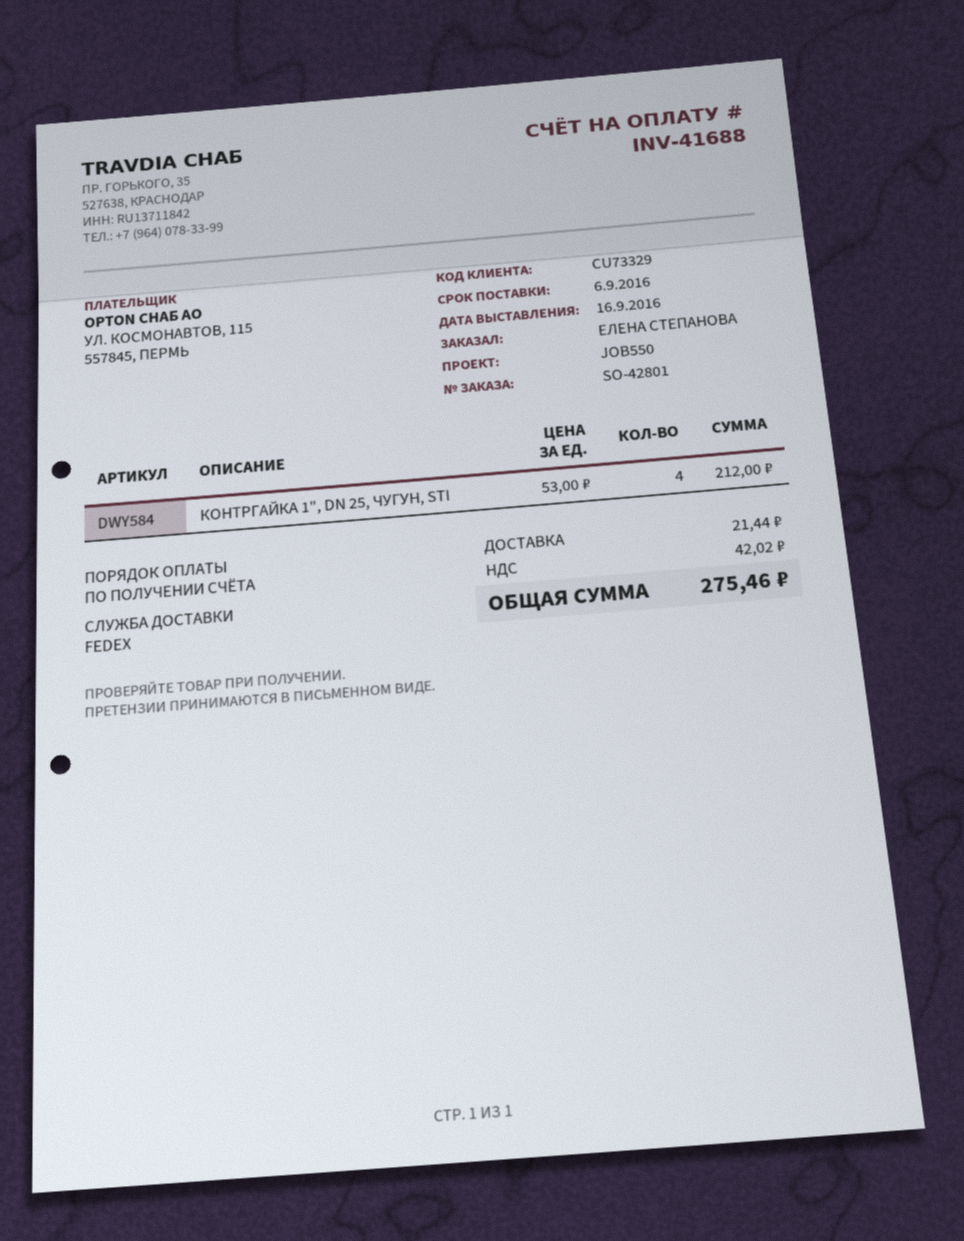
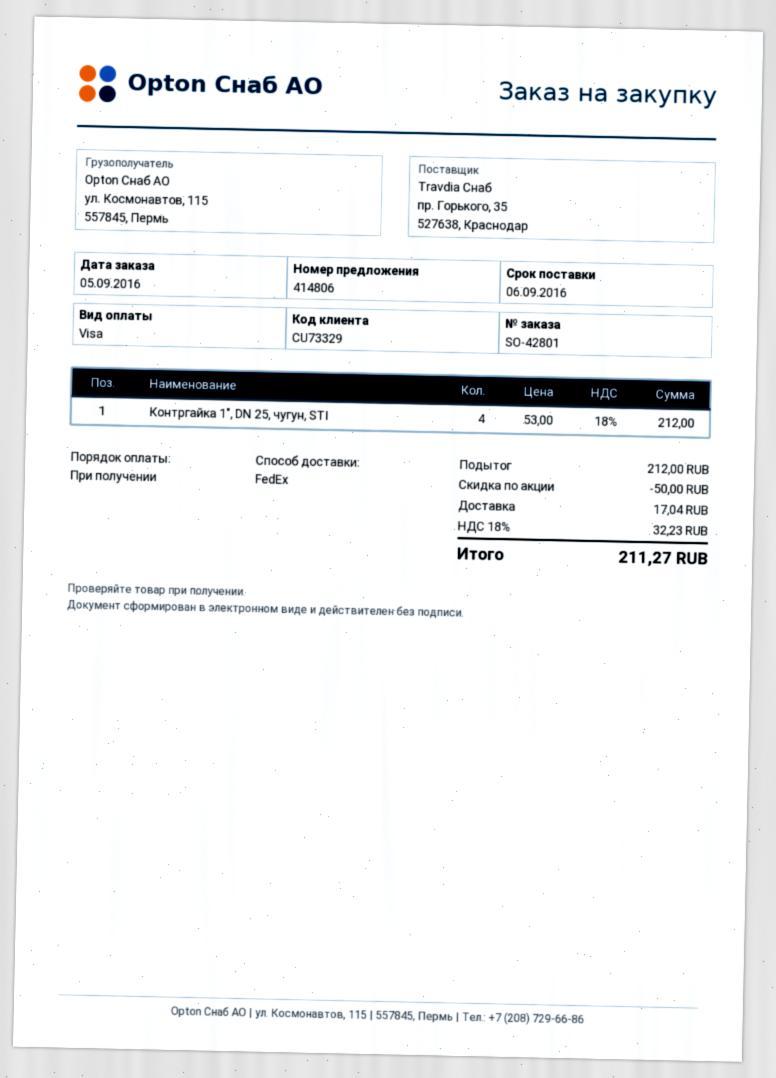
discount: none -> 50.00
shipping: 21.44 -> 17.04
tax: 42.02 -> 32.23
total: 275.46 -> 211.27

